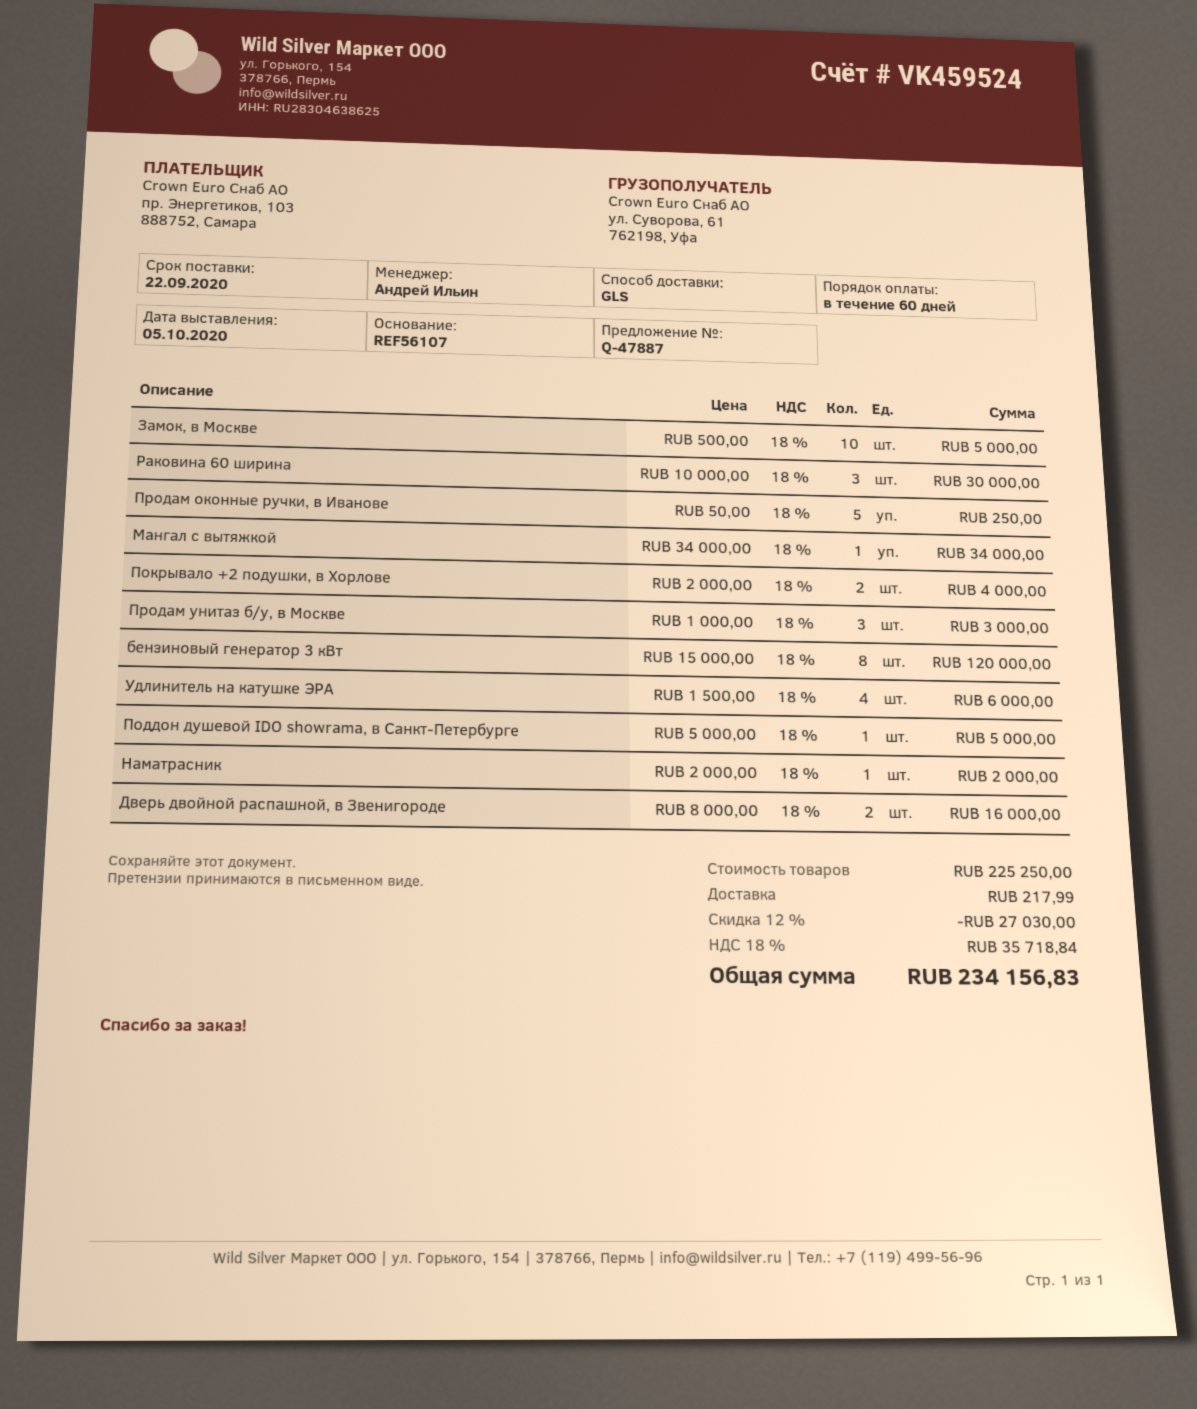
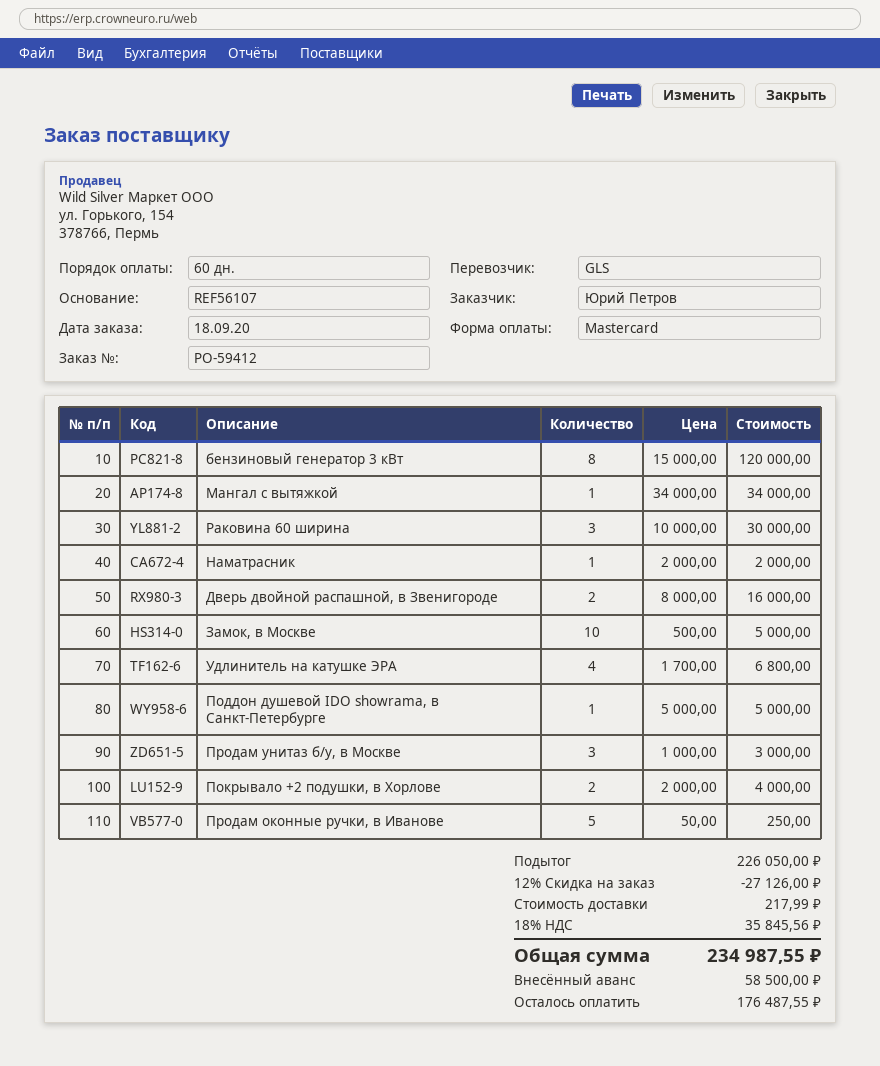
Удлинитель на катушке ЭРА: 4 x 1500.00 = 6000.00 -> 4 x 1700.00 = 6800.00
subtotal: 225250.00 -> 226050.00
discount: 12% = 27030.00 -> 12% = 27126.00
tax: 18% = 35718.84 -> 18% = 35845.56
total: 234156.83 -> 234987.55

